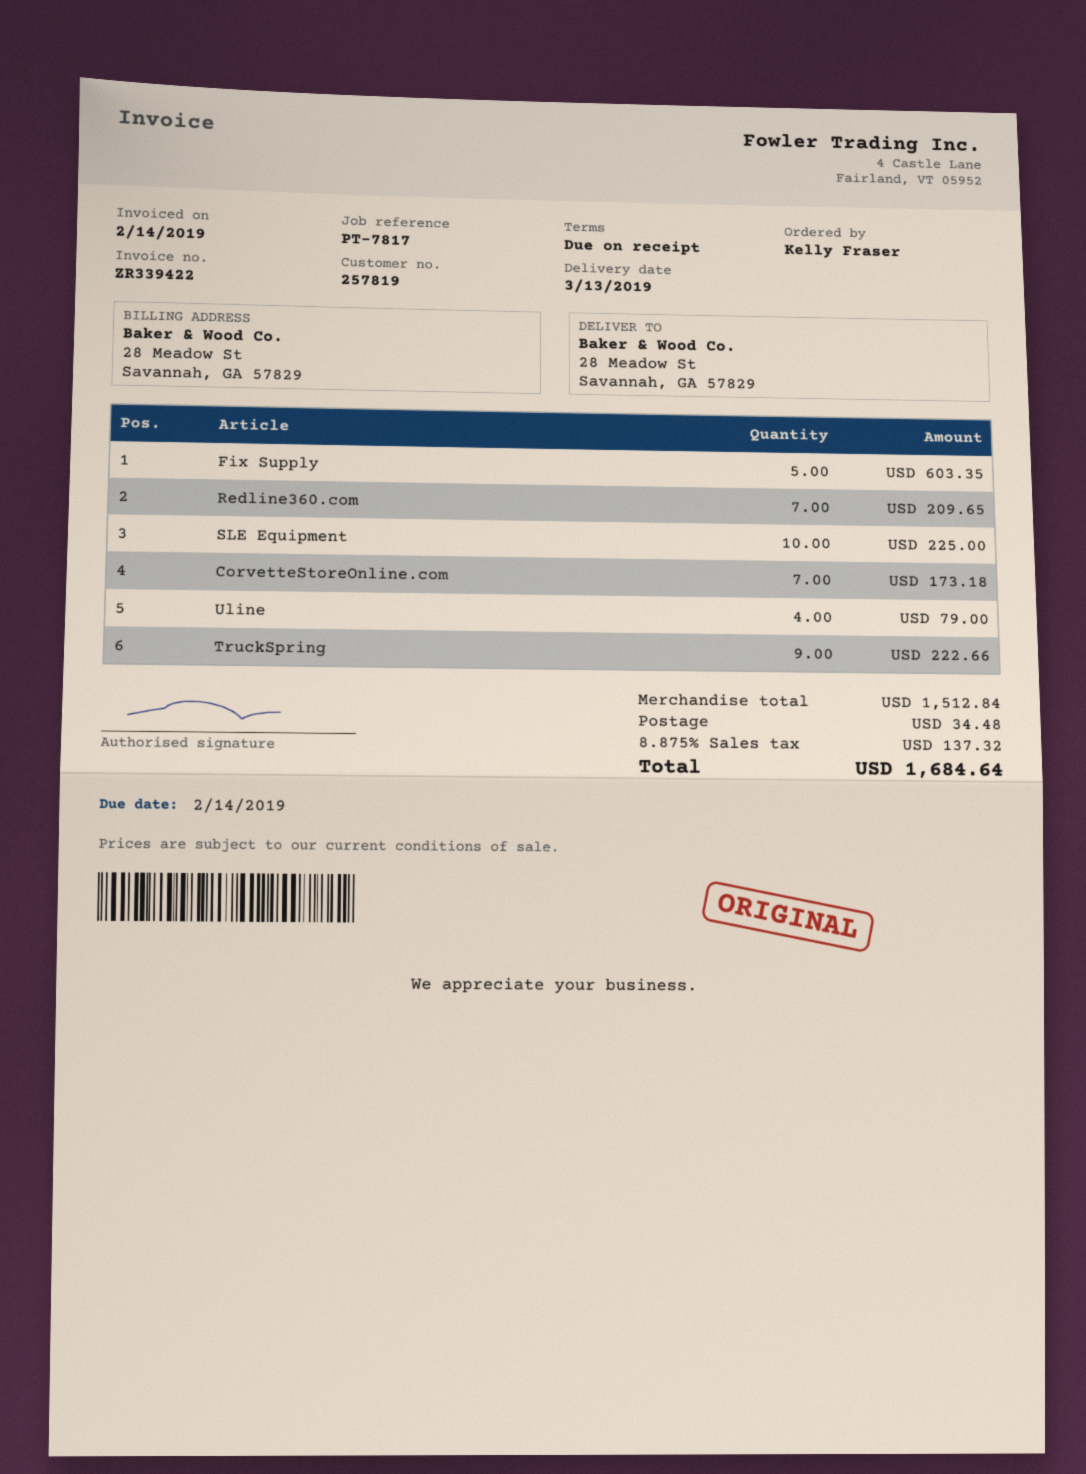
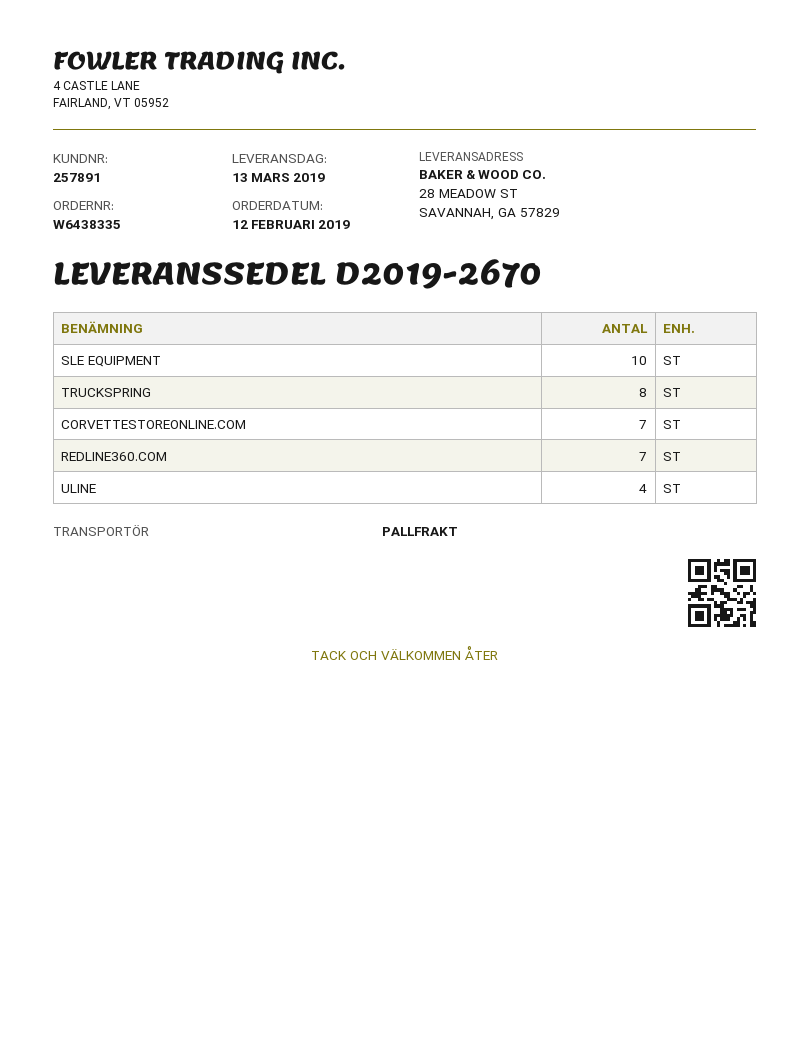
customer number: 257819 -> 257891
Fix Supply: 5 -> none
TruckSpring: 9 -> 8

